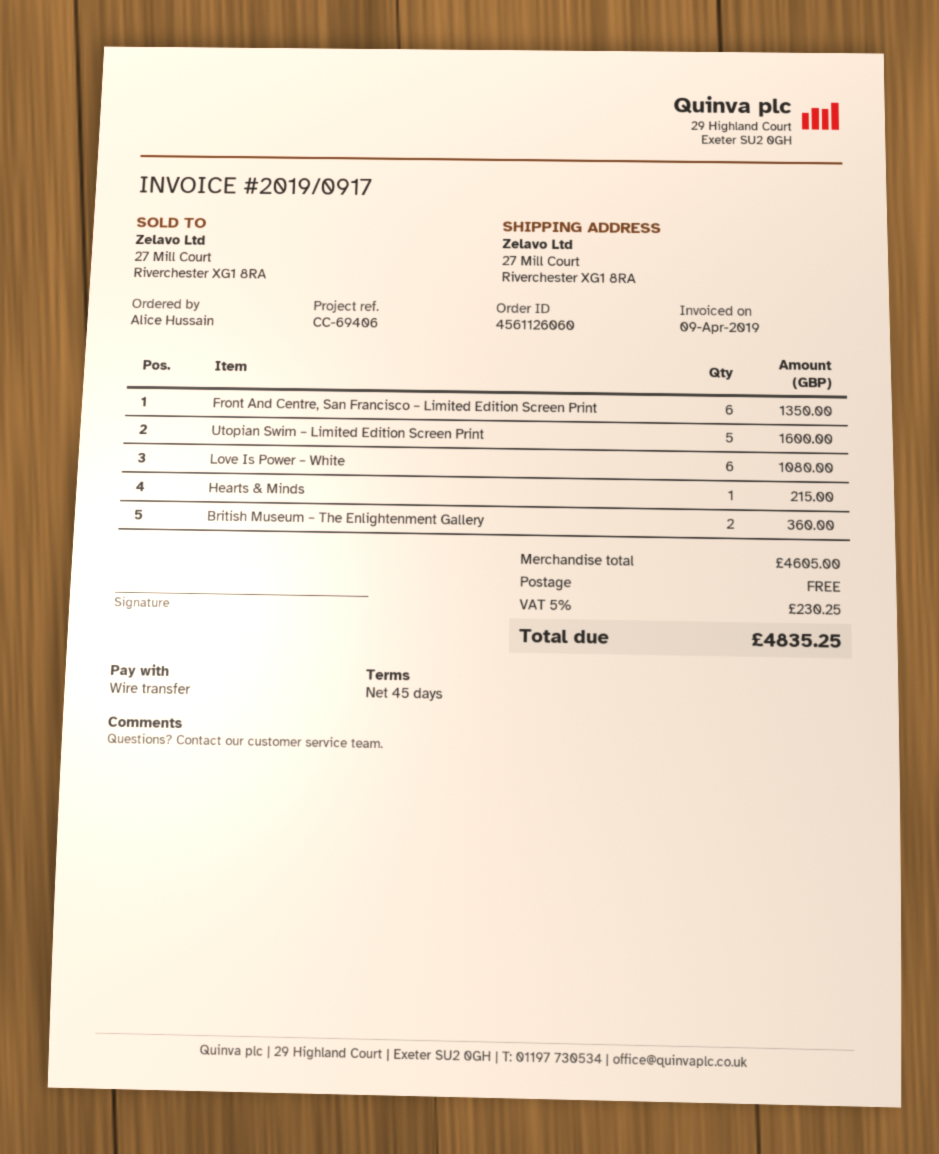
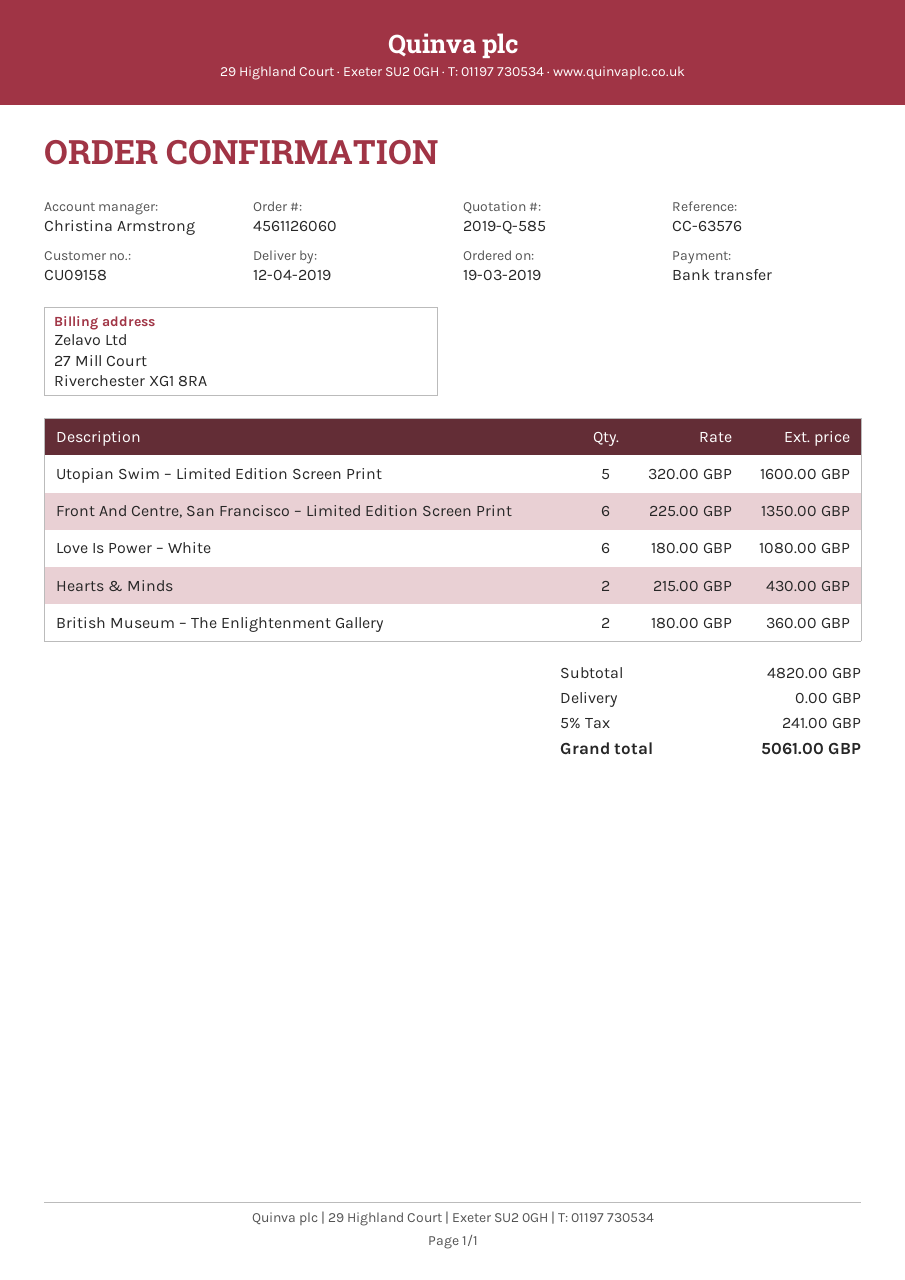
reference: CC-69406 -> CC-63576
Hearts & Minds: 1 for 215.00 -> 2 for 430.00
subtotal: 4605.00 -> 4820.00
tax: 5% = 230.25 -> 5% = 241.00
total: 4835.25 -> 5061.00

